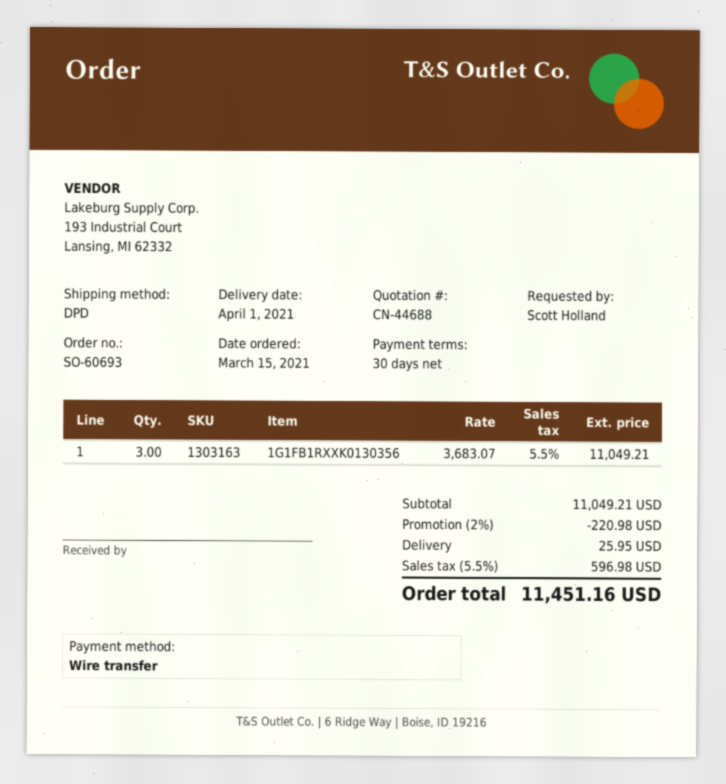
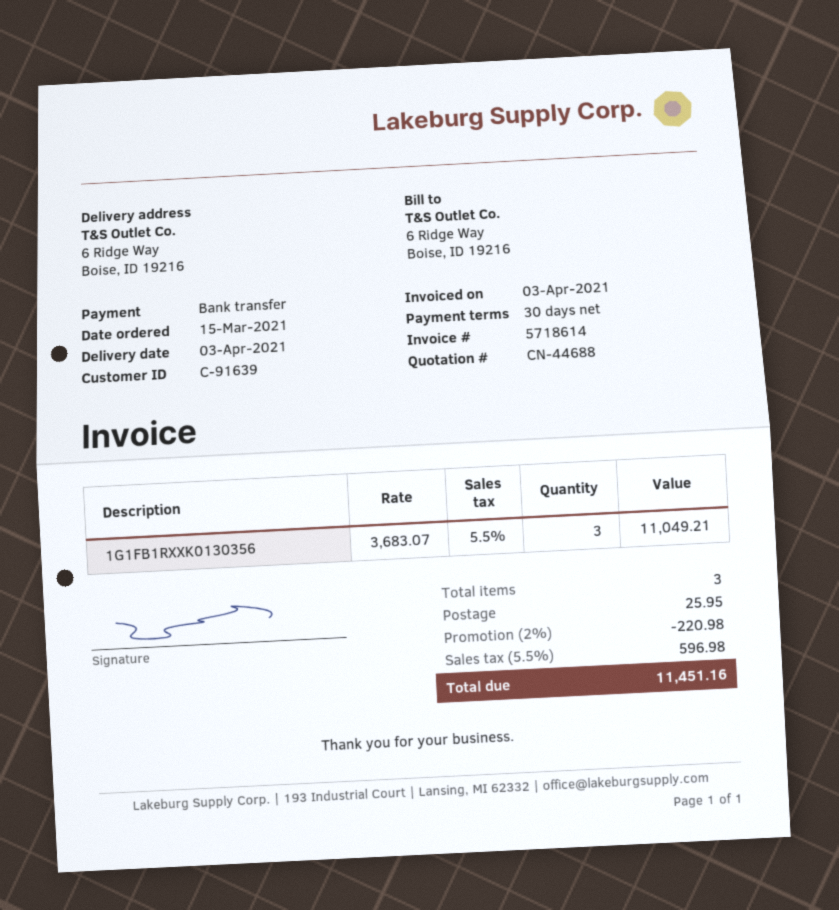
delivery date: 2021-04-01 -> 2021-04-03

